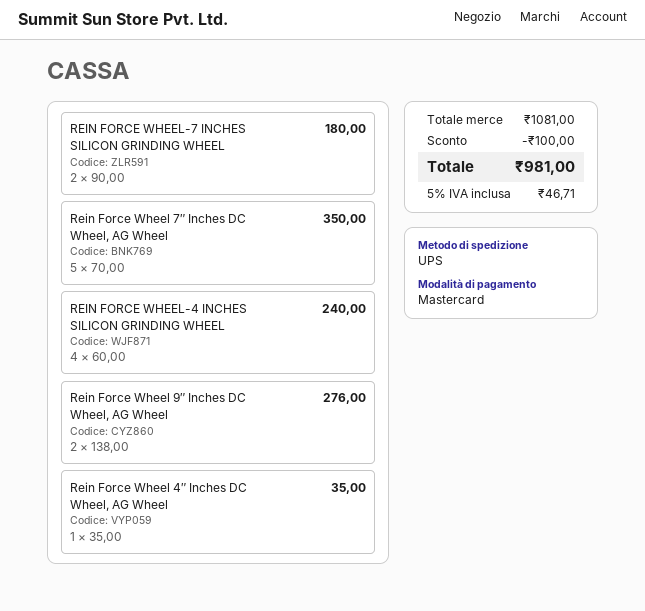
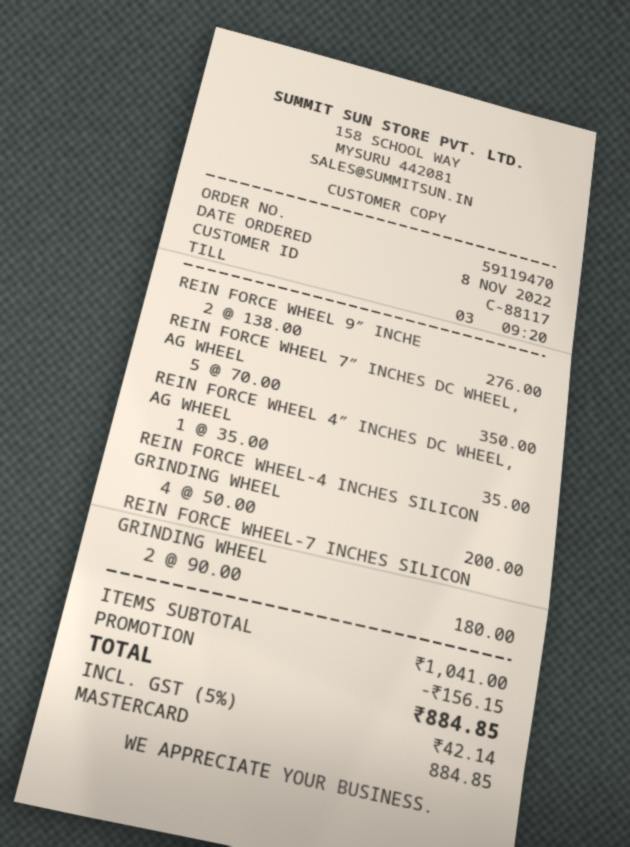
REIN FORCE WHEEL-4 INCHES SILICON GRINDING WHEEL: 4 x 60.00 = 240.00 -> 4 x 50.00 = 200.00
subtotal: 1081.00 -> 1041.00
discount: 100.00 -> 156.15
tax: 5% = 46.71 -> 5% = 42.14
total: 981.00 -> 884.85

